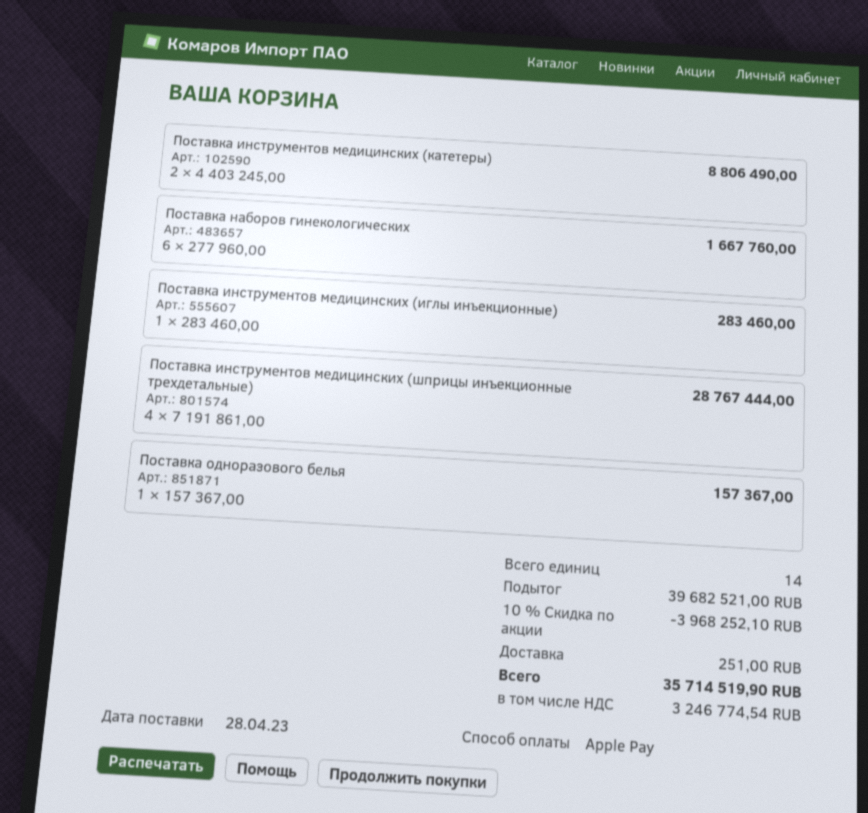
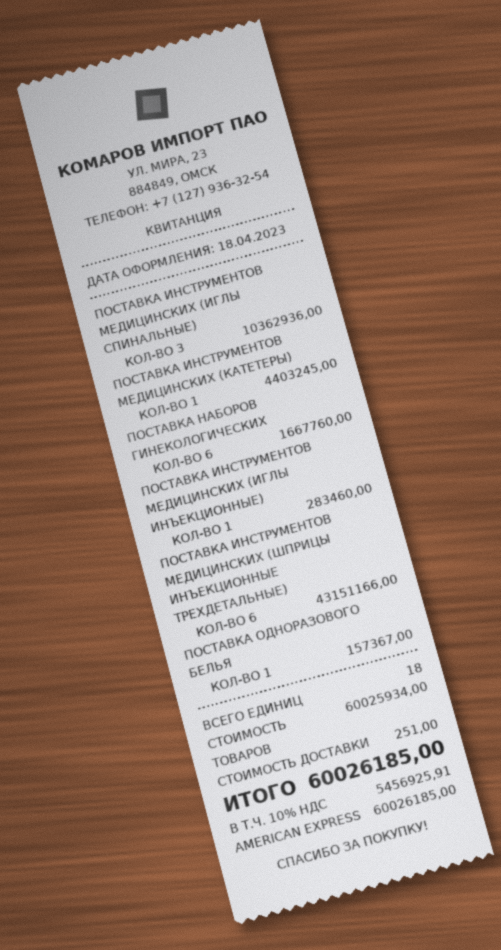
payment method: Apple Pay -> American Express
Поставка инструментов медицинских (катетеры): 2 for 8806490.00 -> 1 for 4403245.00
Поставка инструментов медицинских (шприцы инъекционные трехдетальные): 4 for 28767444.00 -> 6 for 43151166.00
ПОСТАВКА ИНСТРУМЕНТОВ МЕДИЦИНСКИХ (ИГЛЫ СПИНАЛЬНЫЕ): none -> 3 for 10362936.00
total quantity: 14 -> 18
subtotal: 39682521.00 -> 60025934.00
discount: 10% = 3968252.10 -> none
tax: 3246774.54 -> 5456925.91
total: 35714519.90 -> 60026185.00

